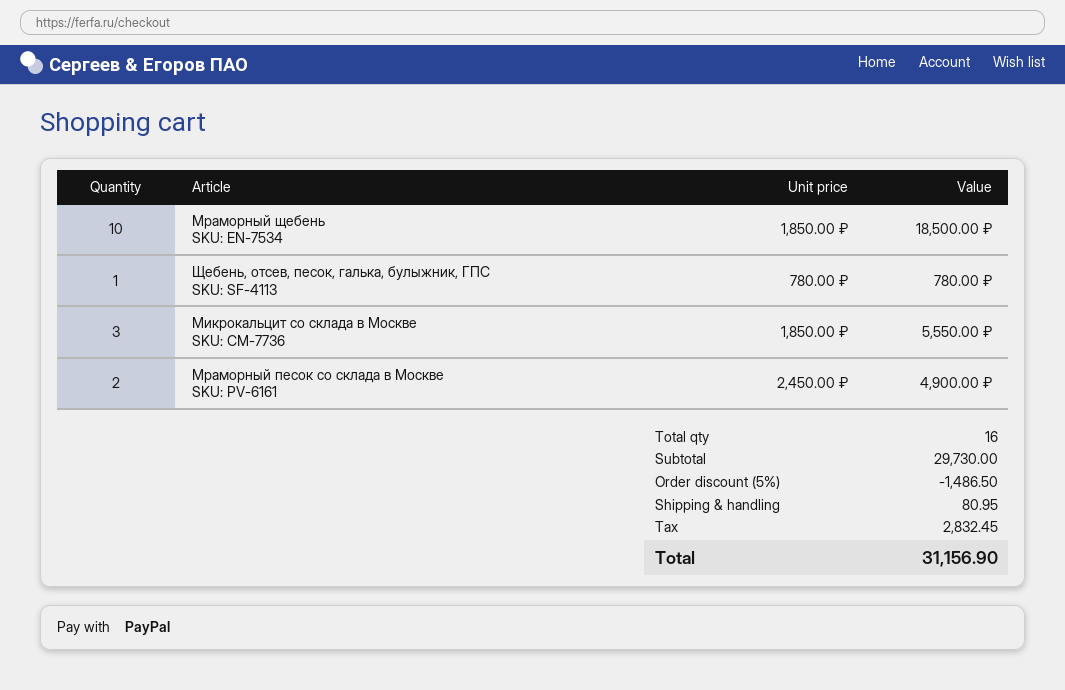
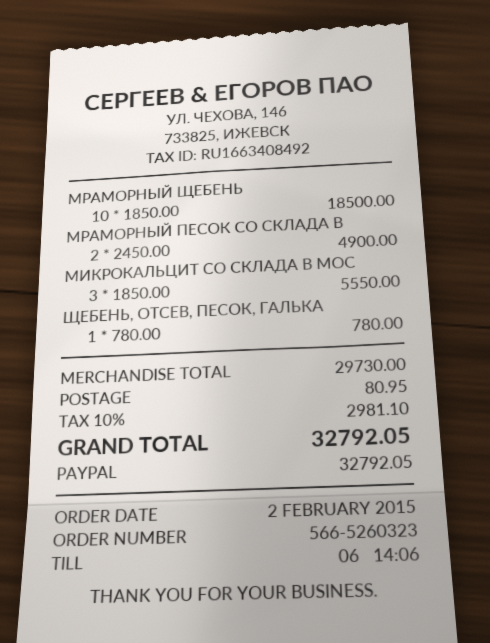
discount: 5% = 1486.50 -> none
tax: 2832.45 -> 2981.10
total: 31156.90 -> 32792.05

